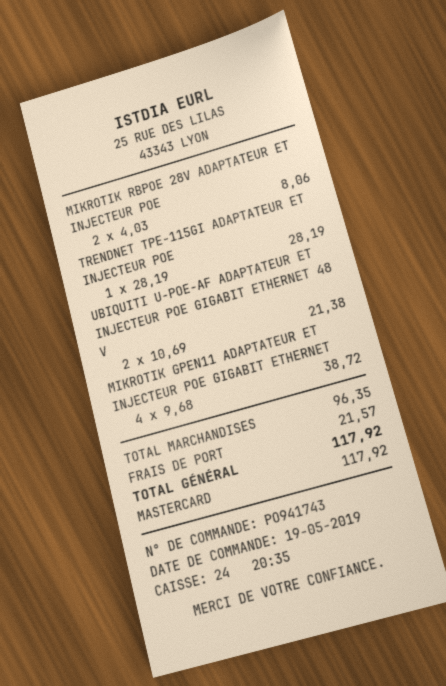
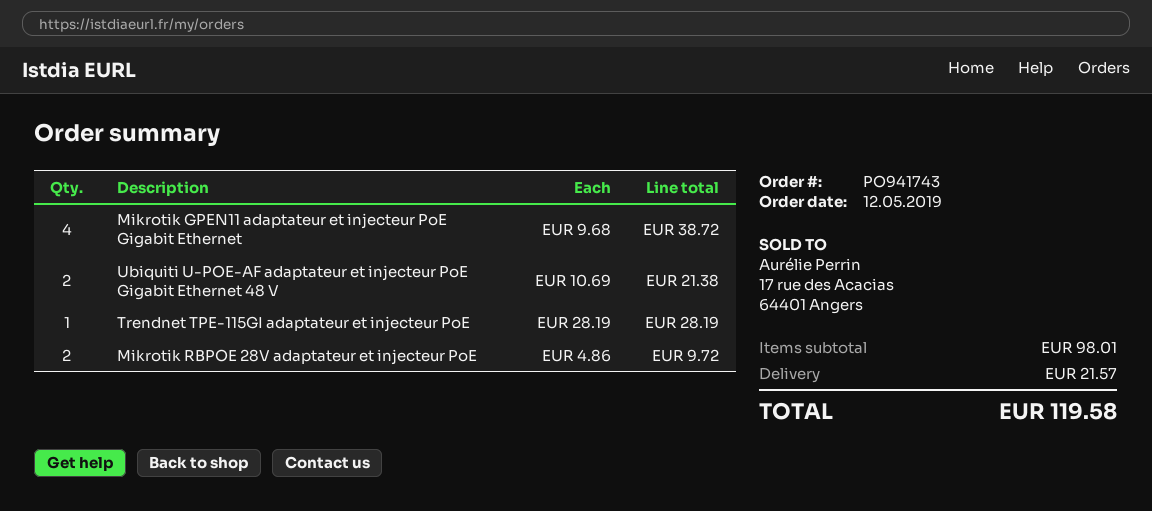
order date: 2019-05-19 -> 2019-05-12
MIKROTIK RBPOE 28V ADAPTATEUR ET INJECTEUR POE: 2 x 4.03 = 8.06 -> 2 x 4.86 = 9.72
subtotal: 96.35 -> 98.01
total: 117.92 -> 119.58

